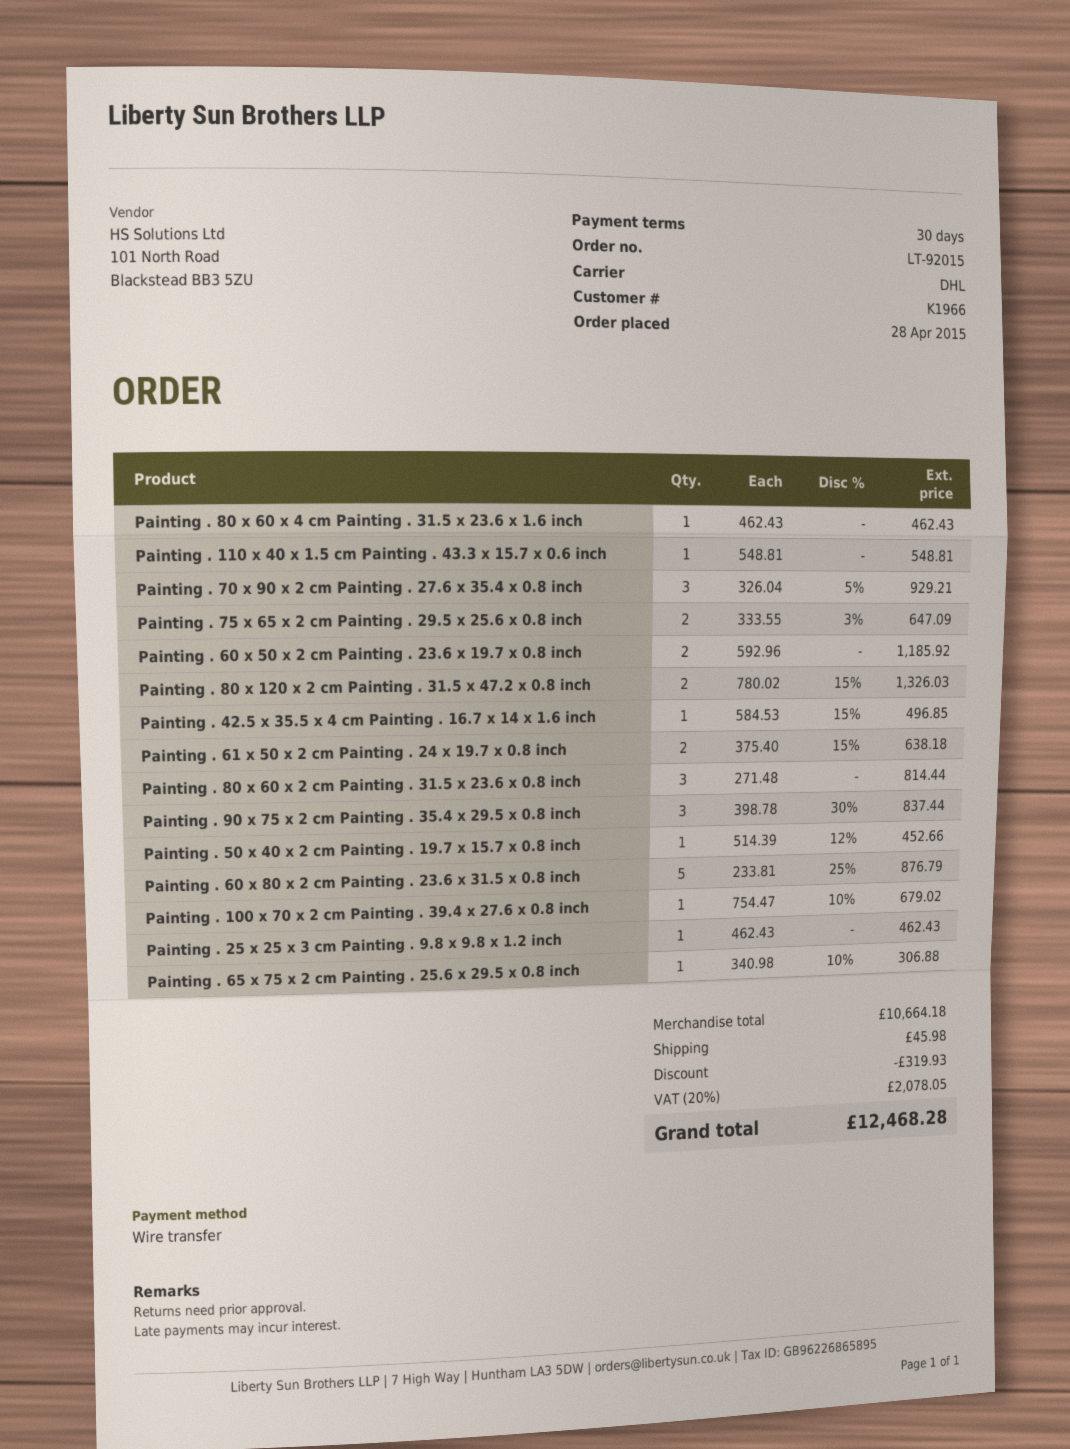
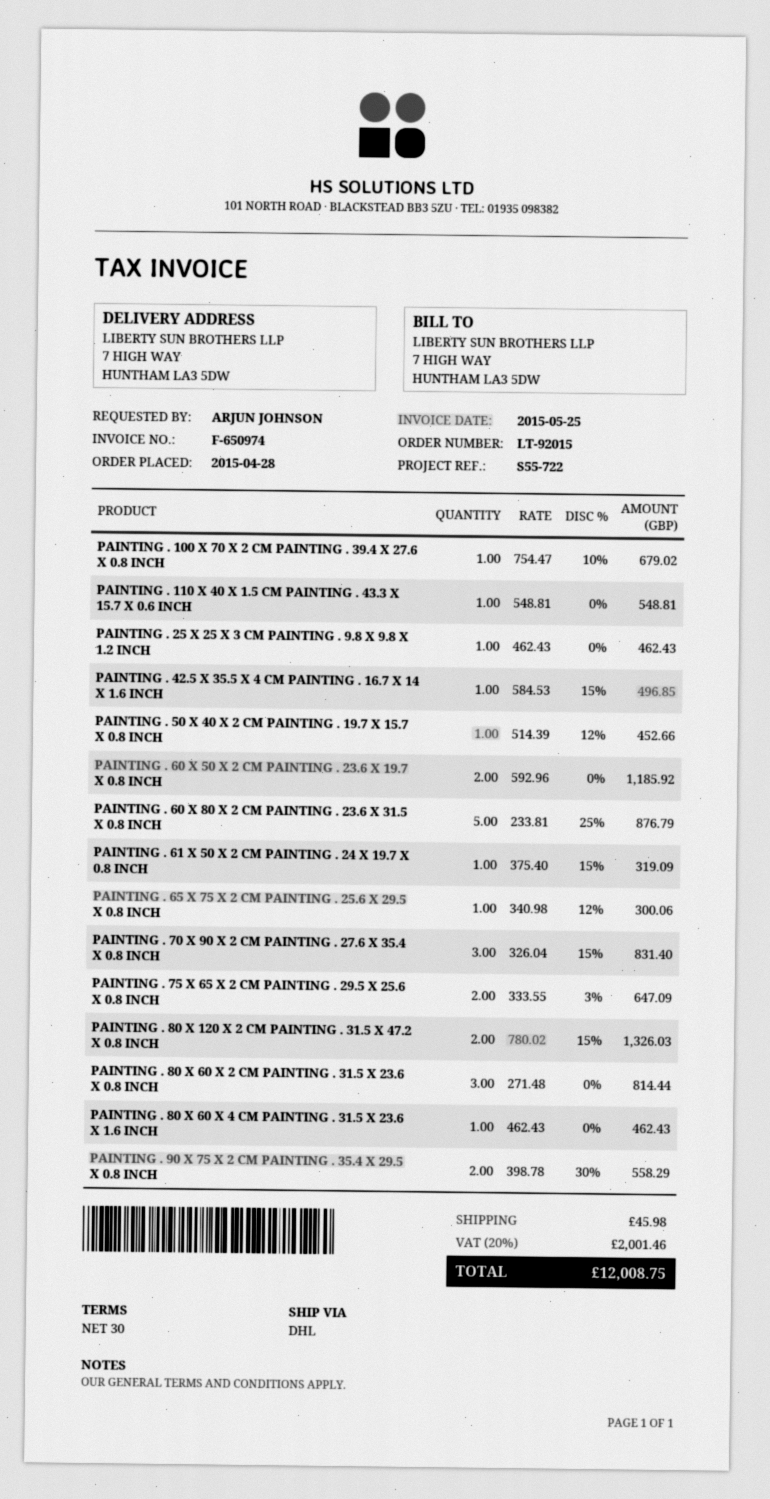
Painting . 70 x 90 x 2 cm Painting . 27.6 x 35.4 x 0.8 inch: 3 x 326.04 - 5% = 929.21 -> 3 x 326.04 - 15% = 831.40
Painting . 61 x 50 x 2 cm Painting . 24 x 19.7 x 0.8 inch: 2 x 375.40 - 15% = 638.18 -> 1 x 375.40 - 15% = 319.09
Painting . 90 x 75 x 2 cm Painting . 35.4 x 29.5 x 0.8 inch: 3 x 398.78 - 30% = 837.44 -> 2 x 398.78 - 30% = 558.29
Painting . 65 x 75 x 2 cm Painting . 25.6 x 29.5 x 0.8 inch: 1 x 340.98 - 10% = 306.88 -> 1 x 340.98 - 12% = 300.06
discount: 319.93 -> none
tax: 20% = 2078.05 -> 20% = 2001.46
total: 12468.28 -> 12008.75

